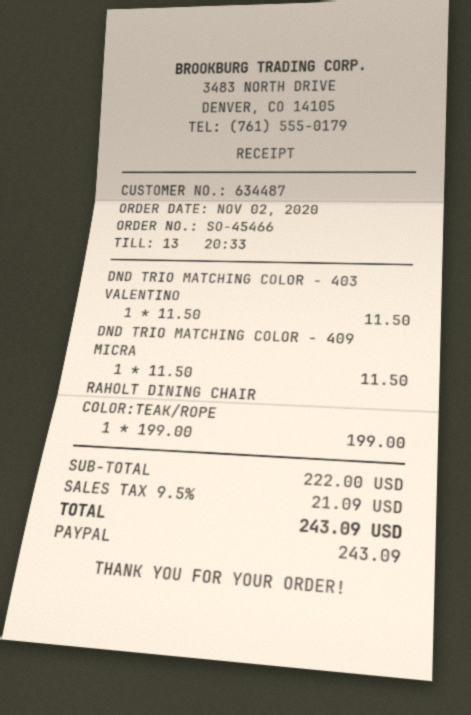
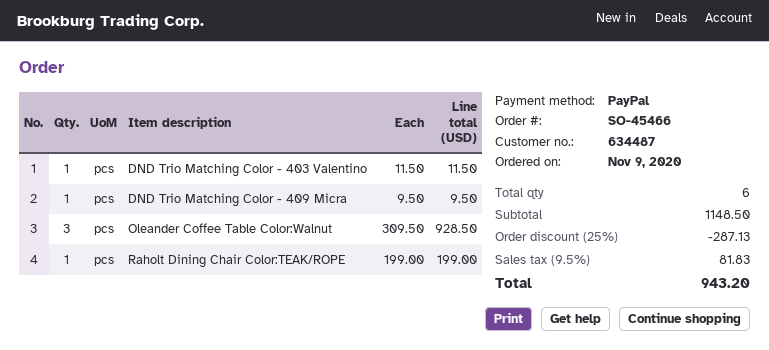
order date: 2020-11-02 -> 2020-11-09
DND TRIO MATCHING COLOR - 409 MICRA: 1 x 11.50 = 11.50 -> 1 x 9.50 = 9.50
Oleander Coffee Table Color:Walnut: none -> 3 x 309.50 = 928.50
subtotal: 222.00 -> 1148.50
discount: none -> 25% = 287.13
tax: 9.5% = 21.09 -> 9.5% = 81.83
total: 243.09 -> 943.20

